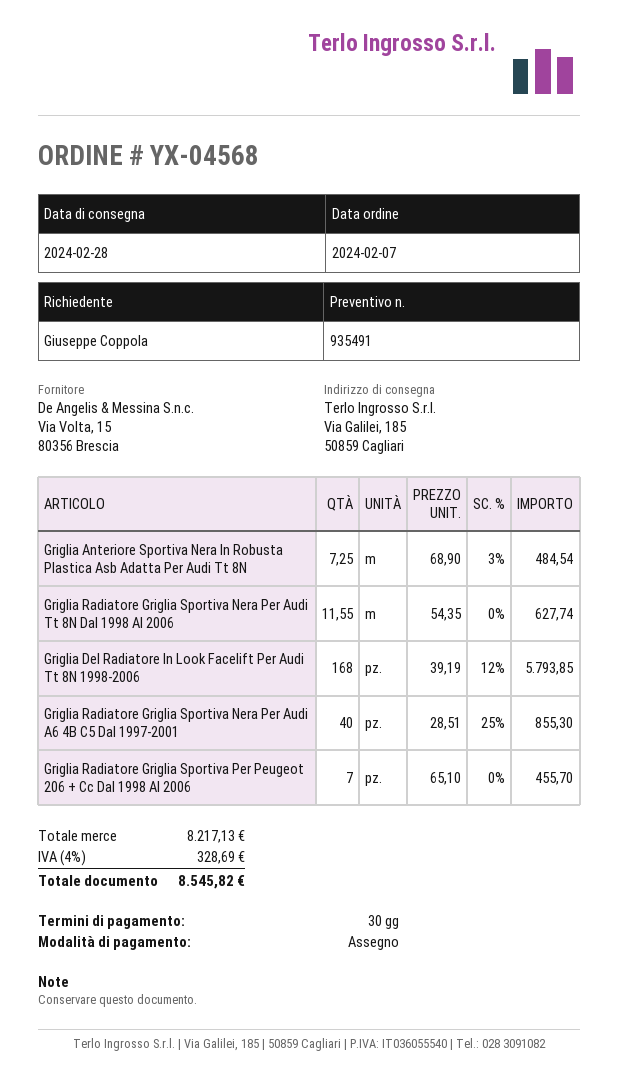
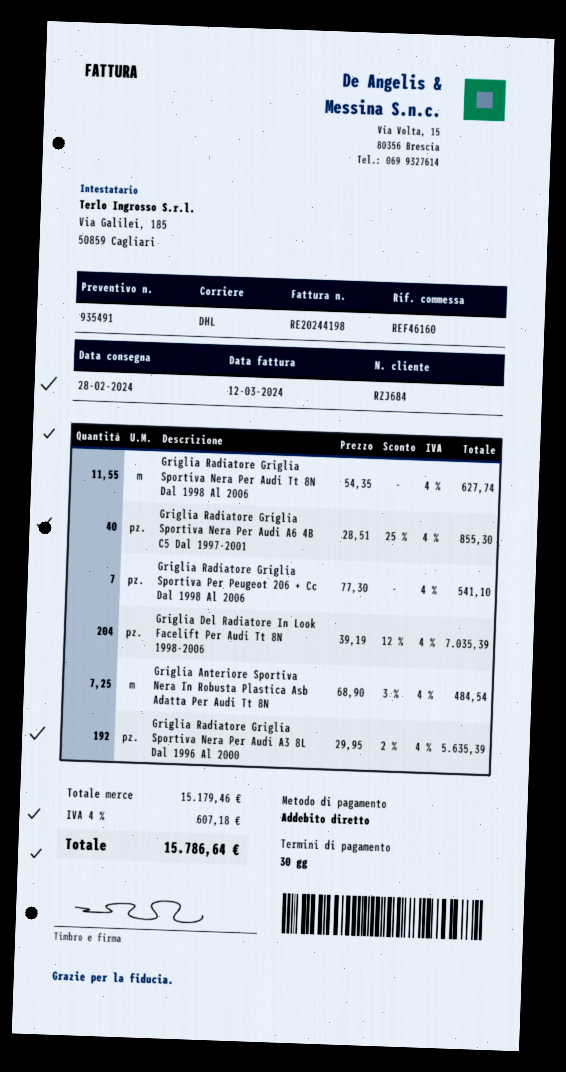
payment method: cheque -> direct debit
Griglia Del Radiatore In Look Facelift Per Audi Tt 8N 1998-2006: 168 x 39.19 - 12% = 5793.85 -> 204 x 39.19 - 12% = 7035.39
Griglia Radiatore Griglia Sportiva Per Peugeot 206 + Cc Dal 1998 Al 2006: 7 x 65.10 = 455.70 -> 7 x 77.30 = 541.10
Griglia Radiatore Griglia Sportiva Nera Per Audi A3 8L Dal 1996 Al 2000: none -> 192 x 29.95 - 2% = 5635.39
subtotal: 8217.13 -> 15179.46
tax: 4% = 328.69 -> 4% = 607.18
total: 8545.82 -> 15786.64

